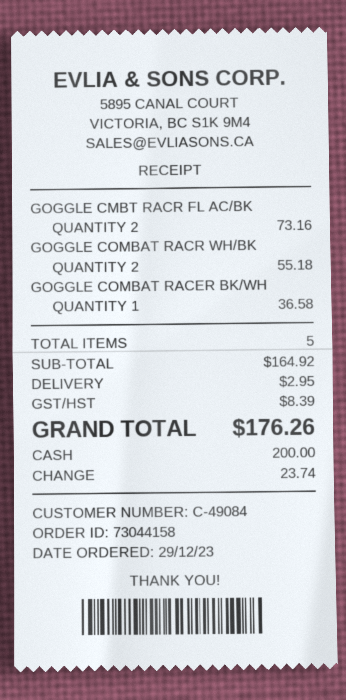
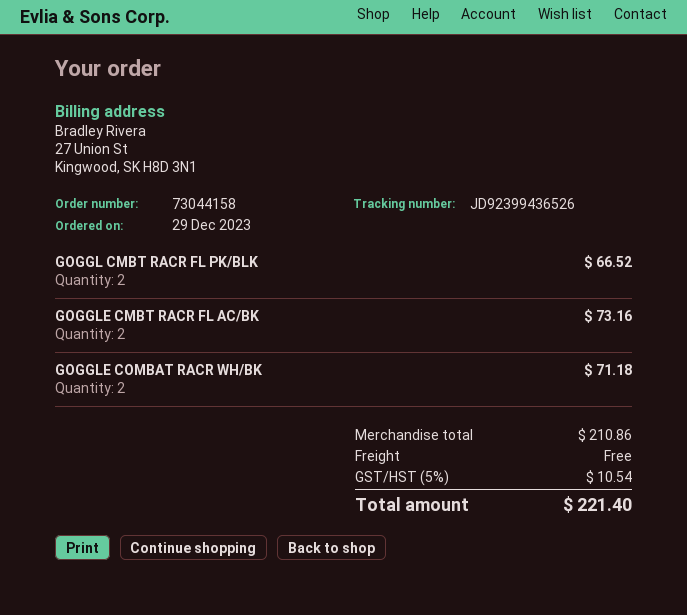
GOGGLE COMBAT RACR WH/BK: 2 for 55.18 -> 2 for 71.18
GOGGLE COMBAT RACER BK/WH: 1 for 36.58 -> none
GOGGL CMBT RACR FL PK/BLK: none -> 2 for 66.52
subtotal: 164.92 -> 210.86
shipping: 2.95 -> 0.00
tax: 8.39 -> 10.54
total: 176.26 -> 221.40

